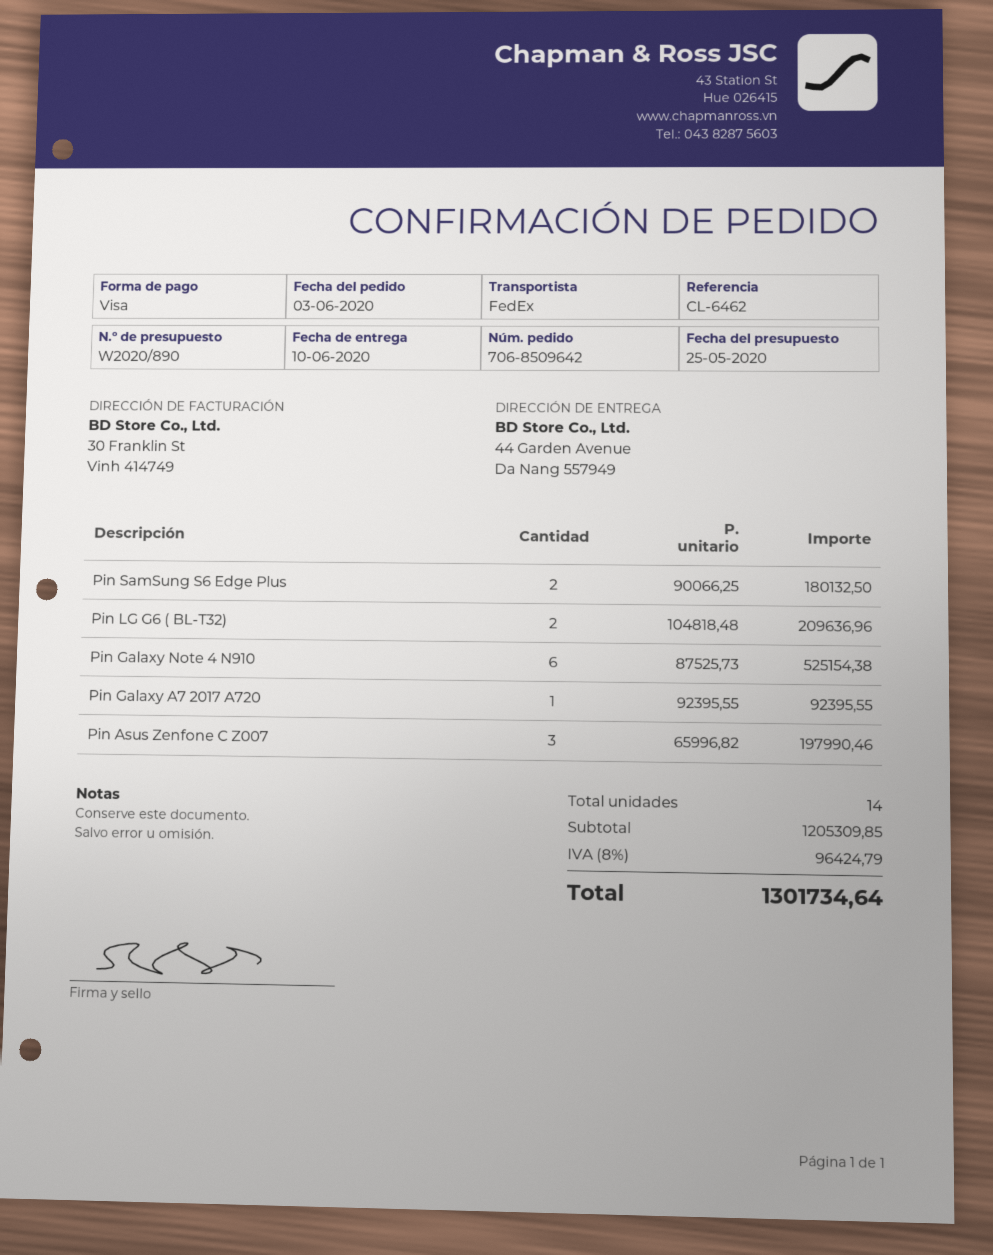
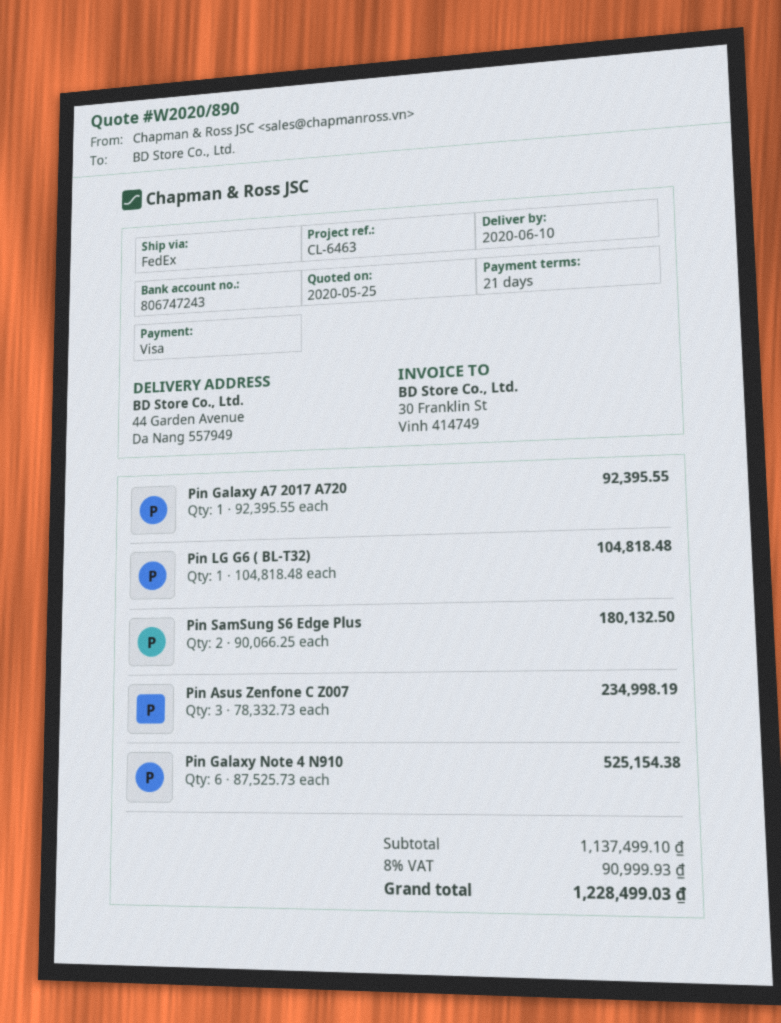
reference: CL-6462 -> CL-6463
Pin LG G6 ( BL-T32): 2 x 104818.48 = 209636.96 -> 1 x 104818.48 = 104818.48
Pin Asus Zenfone C Z007: 3 x 65996.82 = 197990.46 -> 3 x 78332.73 = 234998.19
subtotal: 1205309.85 -> 1137499.10
tax: 8% = 96424.79 -> 8% = 90999.93
total: 1301734.64 -> 1228499.03

